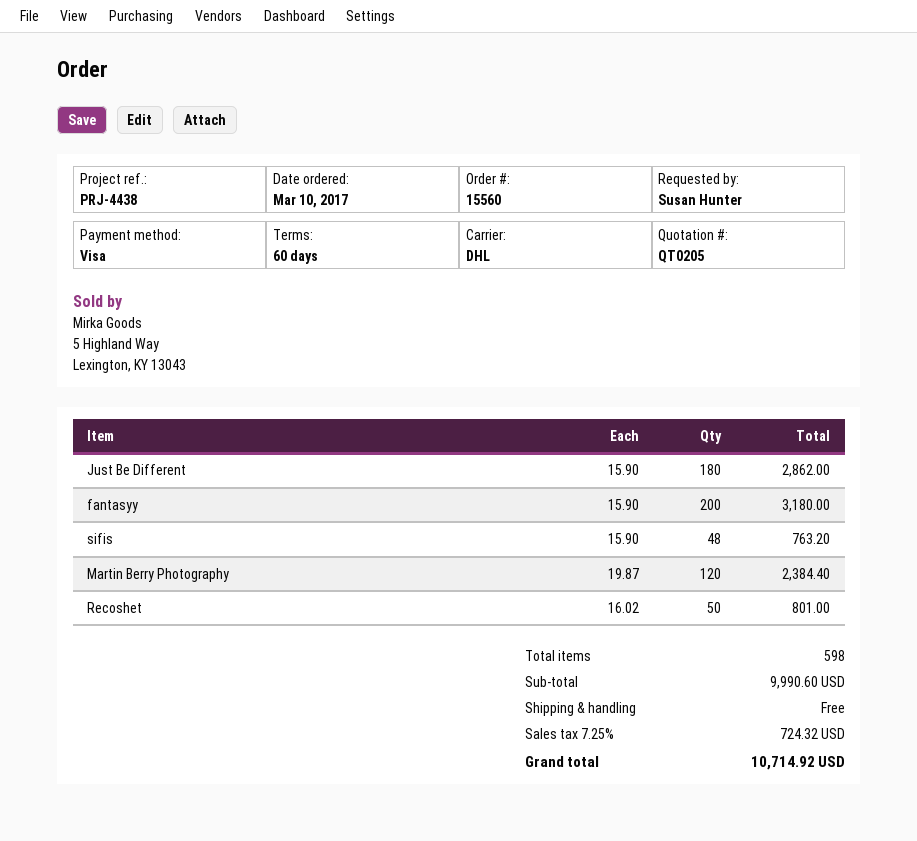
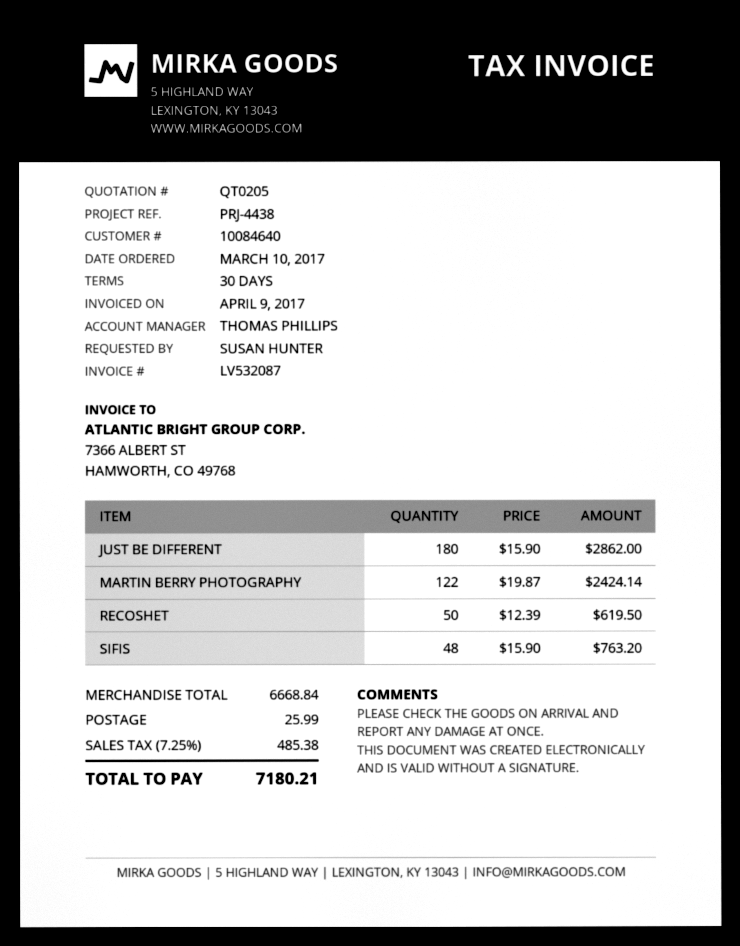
payment terms: 60 days -> 30 days
fantasyy: 200 x 15.90 = 3180.00 -> none
Martin Berry Photography: 120 x 19.87 = 2384.40 -> 122 x 19.87 = 2424.14
Recoshet: 50 x 16.02 = 801.00 -> 50 x 12.39 = 619.50
subtotal: 9990.60 -> 6668.84
shipping: 0.00 -> 25.99
tax: 7.25% = 724.32 -> 7.25% = 485.38
total: 10714.92 -> 7180.21

